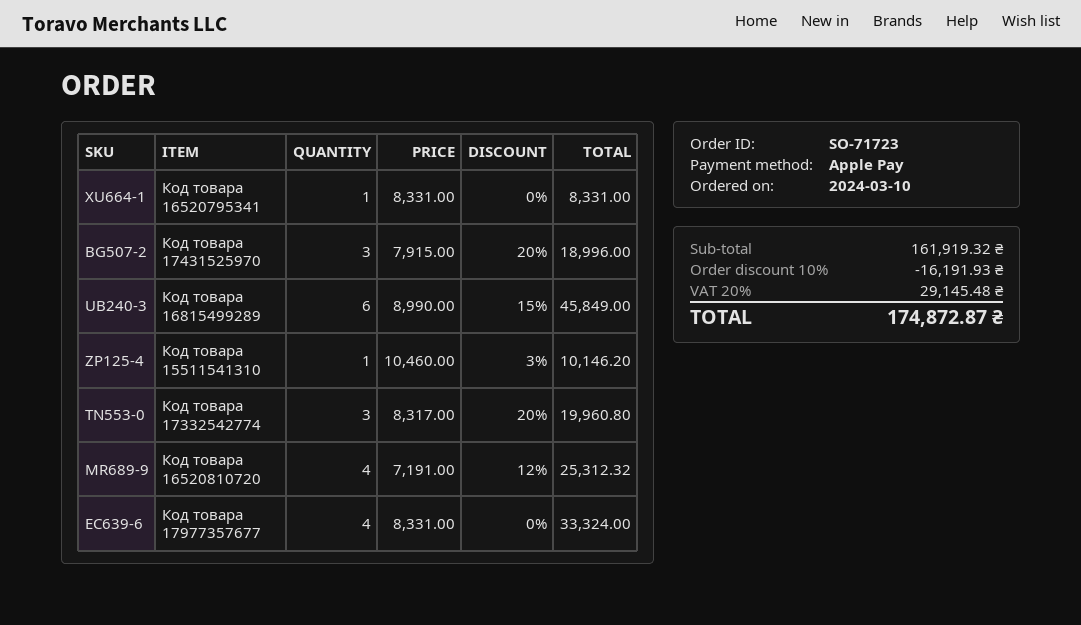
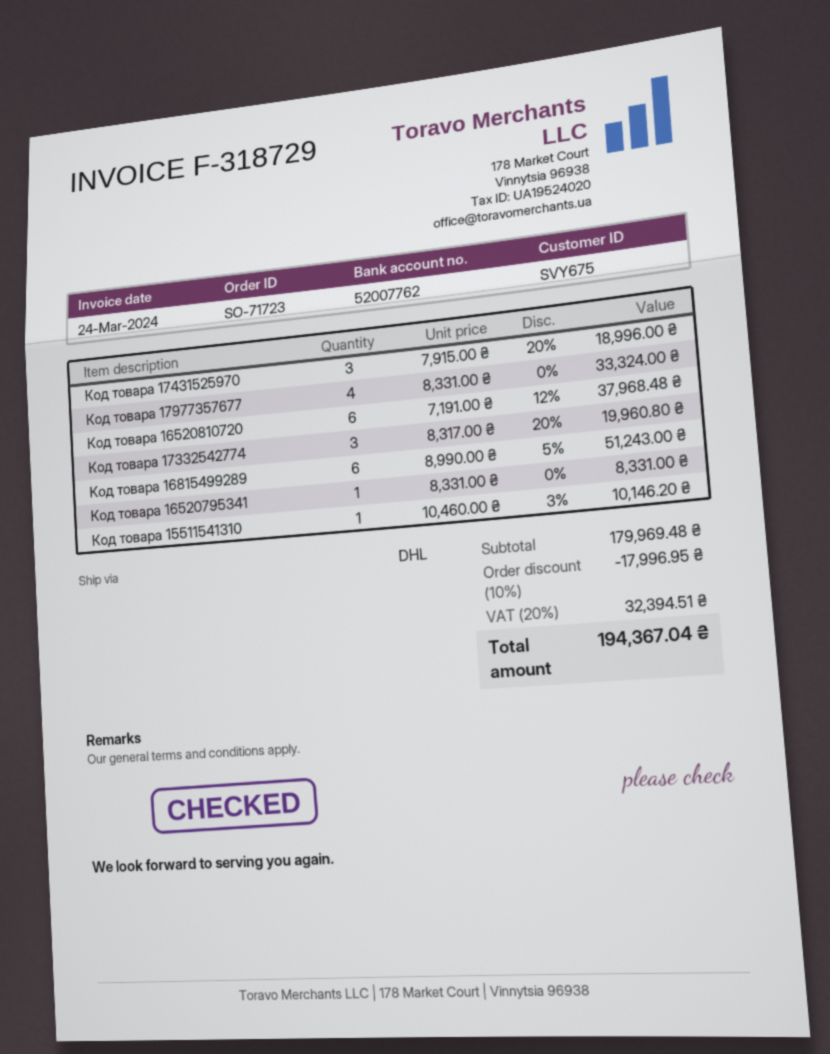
Код товара 16815499289: 6 x 8990.00 - 15% = 45849.00 -> 6 x 8990.00 - 5% = 51243.00
Код товара 16520810720: 4 x 7191.00 - 12% = 25312.32 -> 6 x 7191.00 - 12% = 37968.48
subtotal: 161919.32 -> 179969.48
discount: 10% = 16191.93 -> 10% = 17996.95
tax: 20% = 29145.48 -> 20% = 32394.51
total: 174872.87 -> 194367.04

